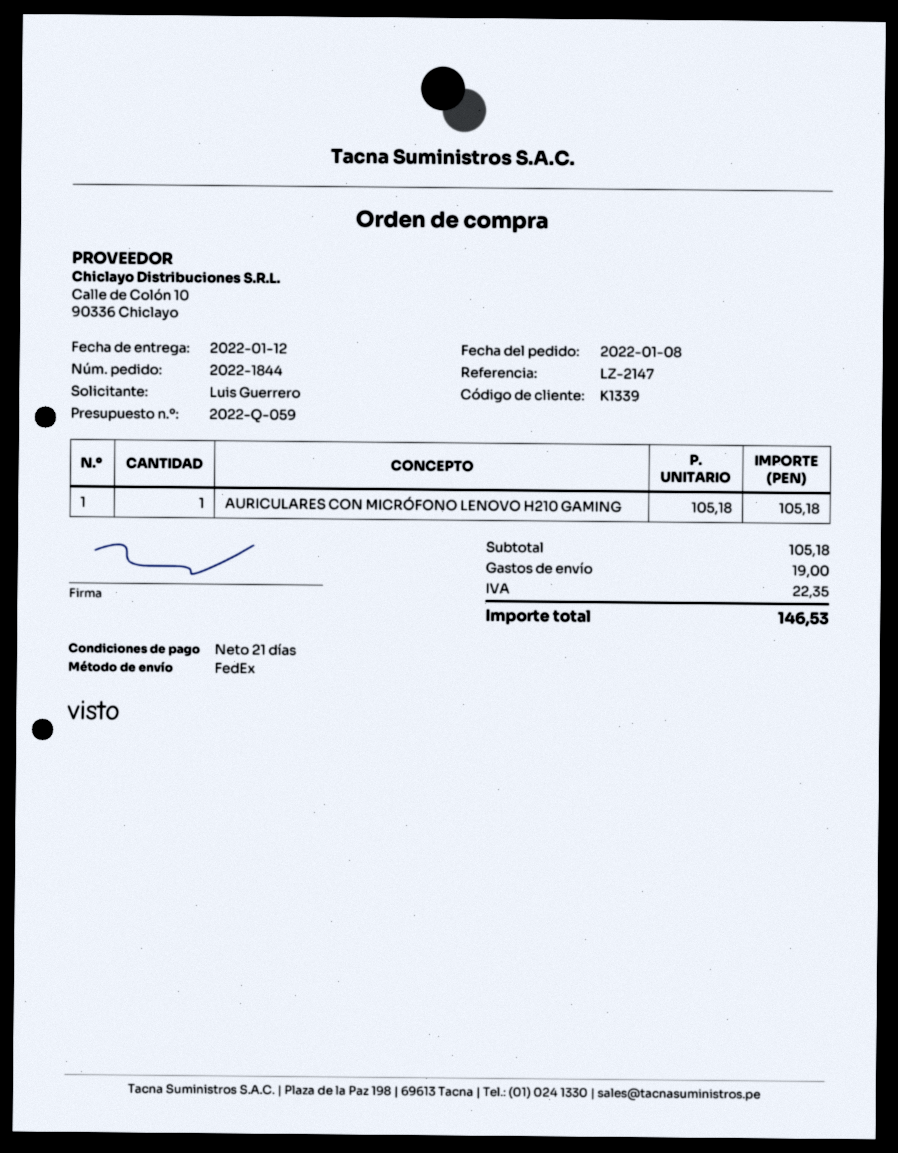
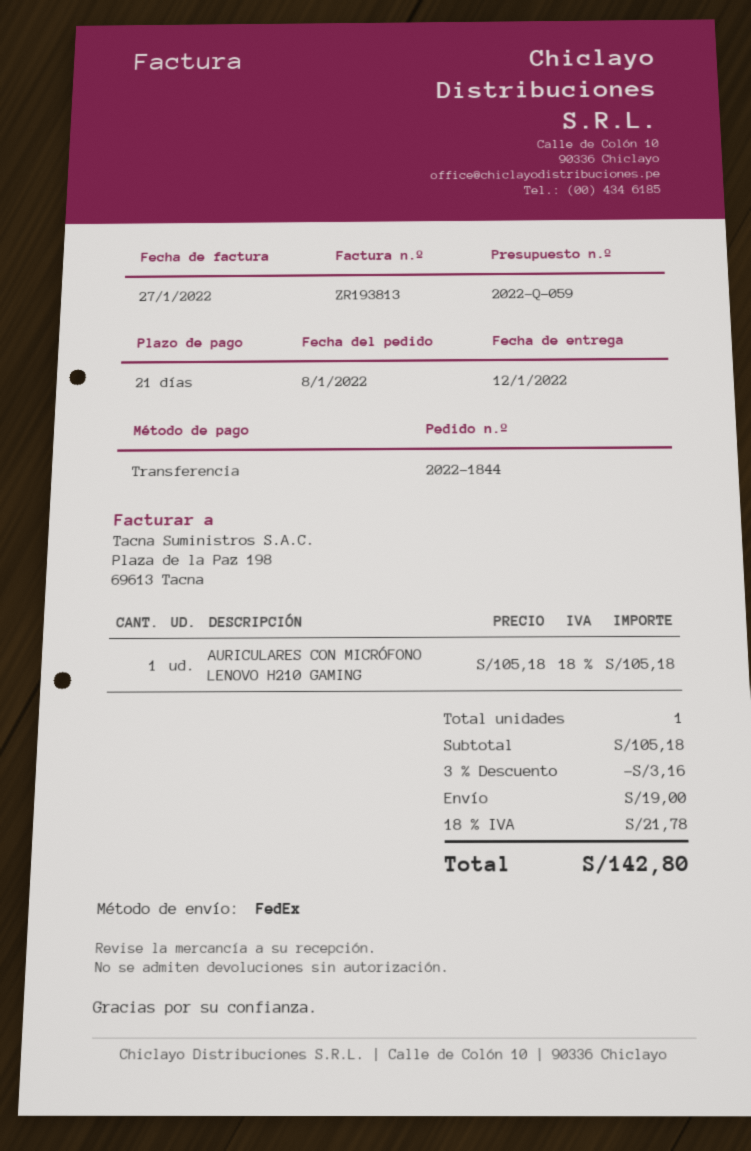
discount: none -> 3% = 3.16
tax: 22.35 -> 21.78
total: 146.53 -> 142.80

